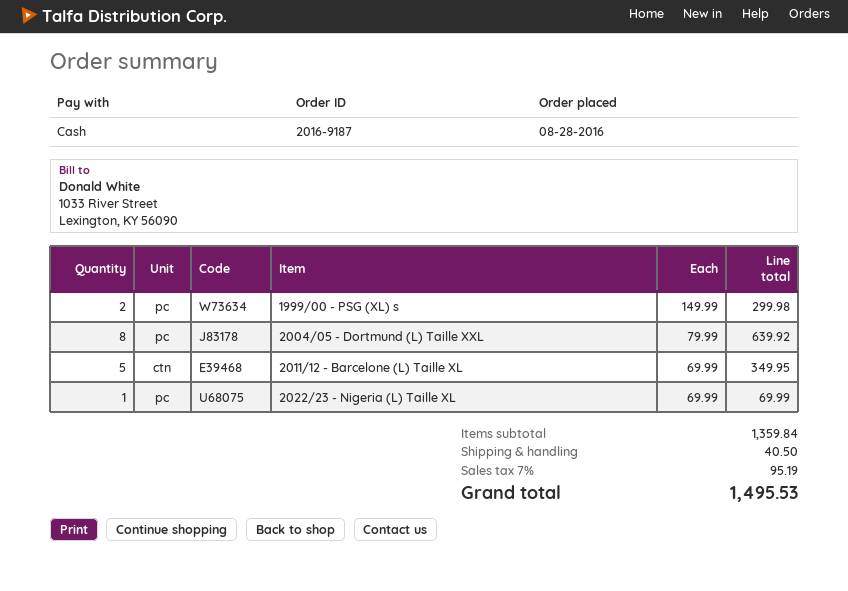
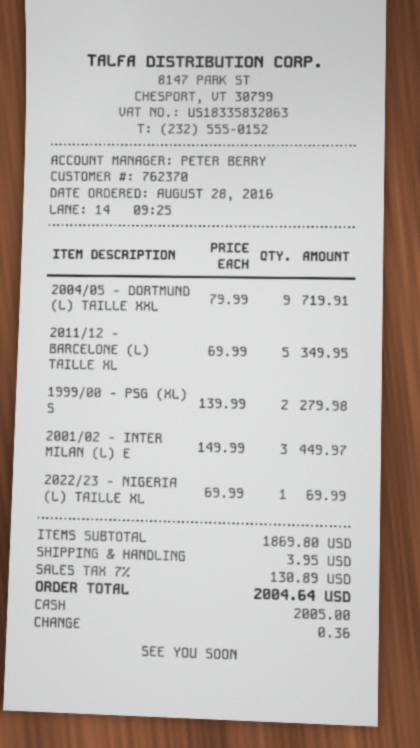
1999/00 - PSG (XL) s: 2 x 149.99 = 299.98 -> 2 x 139.99 = 279.98
2004/05 - Dortmund (L) Taille XXL: 8 x 79.99 = 639.92 -> 9 x 79.99 = 719.91
2001/02 - INTER MILAN (L) E: none -> 3 x 149.99 = 449.97
subtotal: 1359.84 -> 1869.80
shipping: 40.50 -> 3.95
tax: 7% = 95.19 -> 7% = 130.89
total: 1495.53 -> 2004.64

